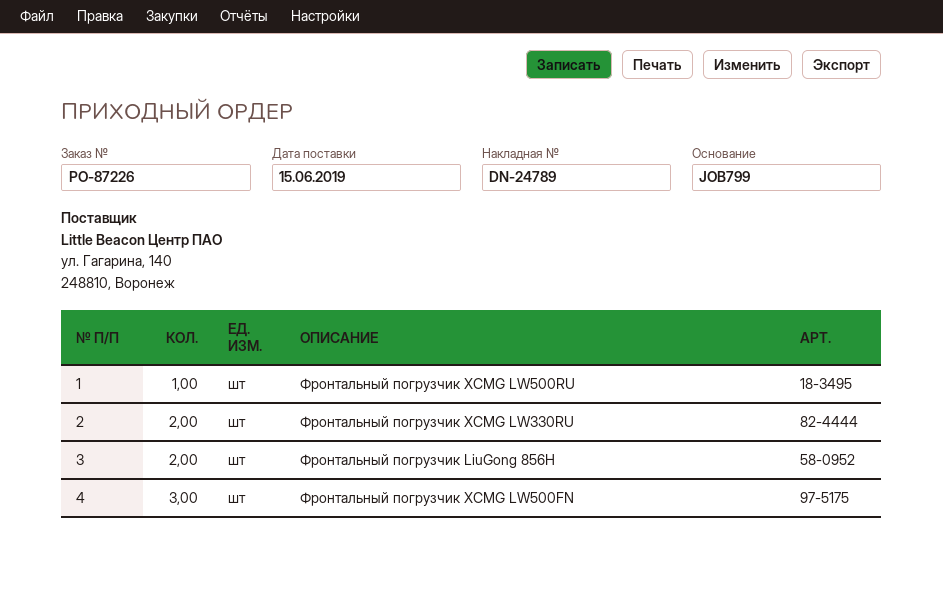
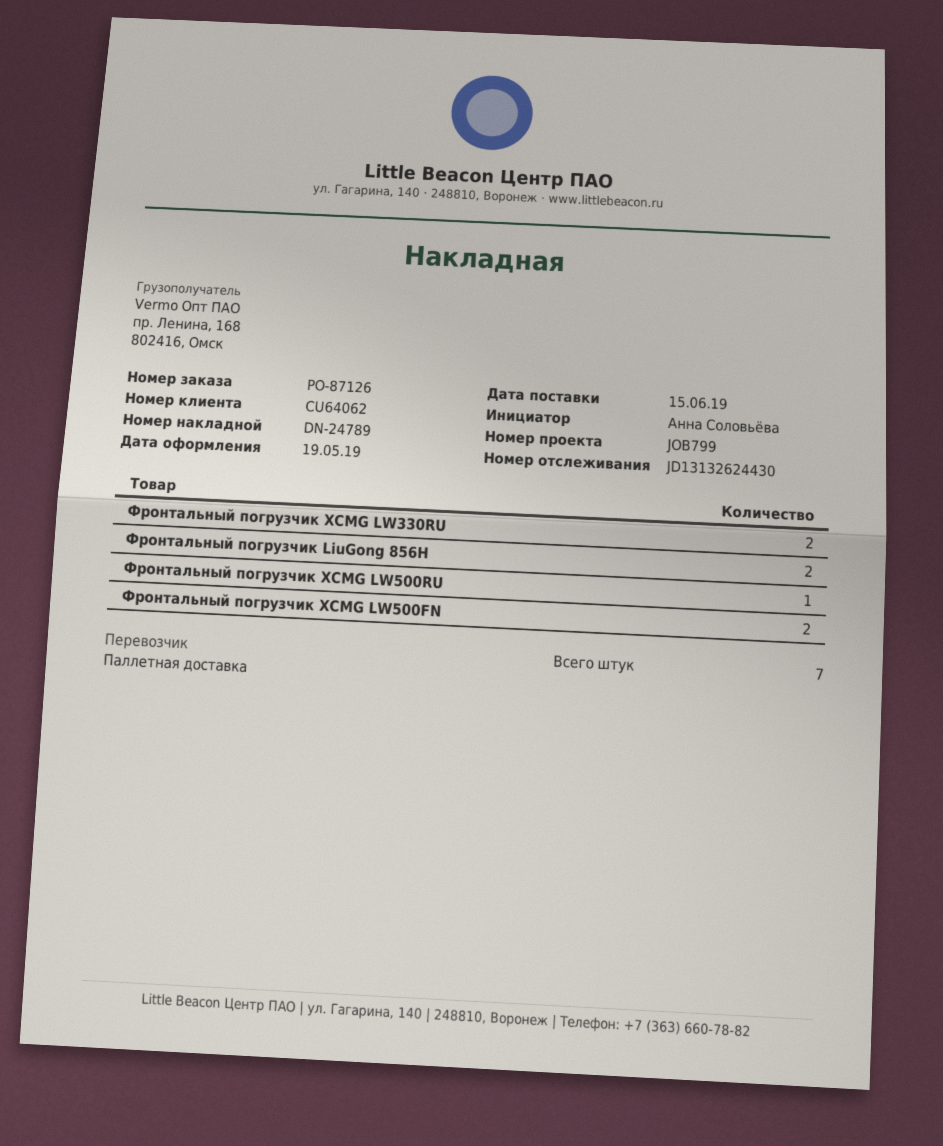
order number: PO-87226 -> PO-87126
Фронтальный погрузчик XCMG LW500FN: 3 -> 2

